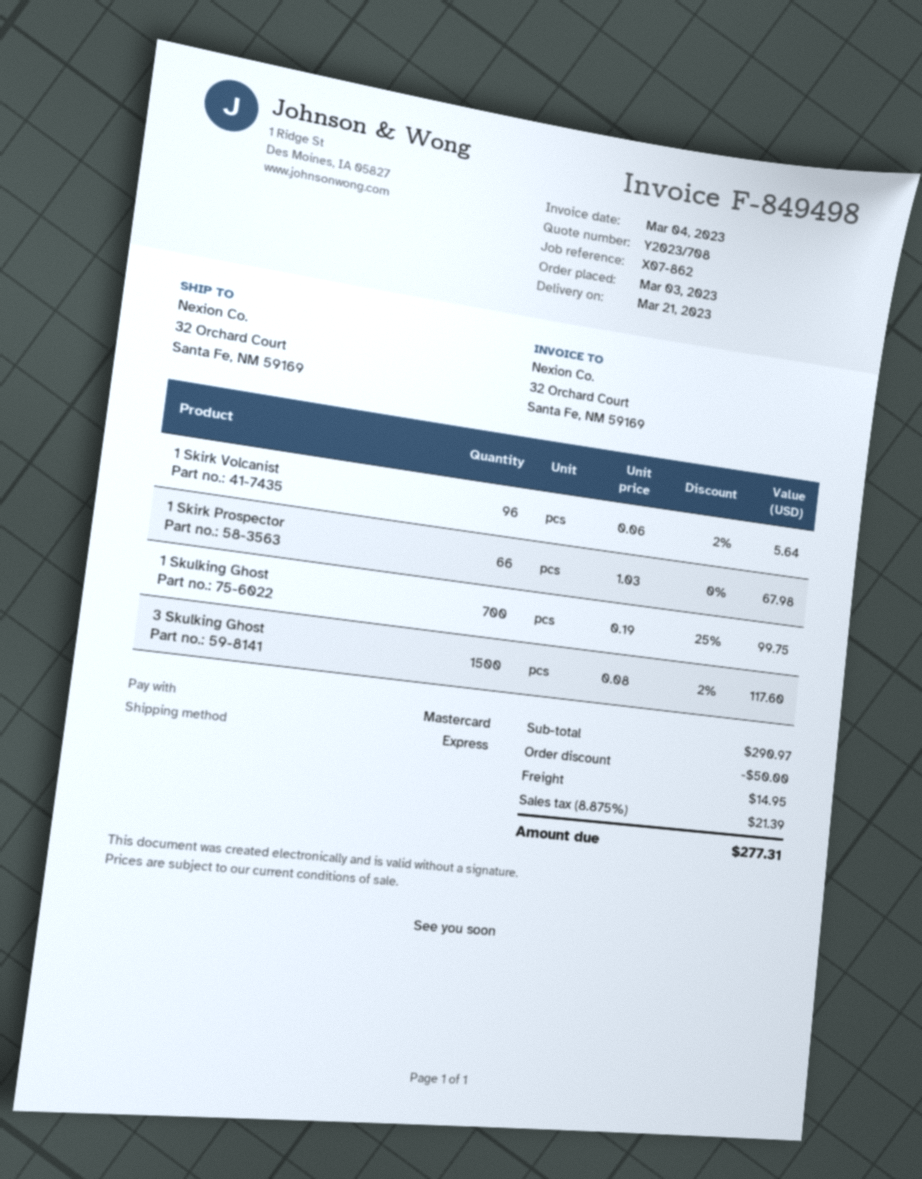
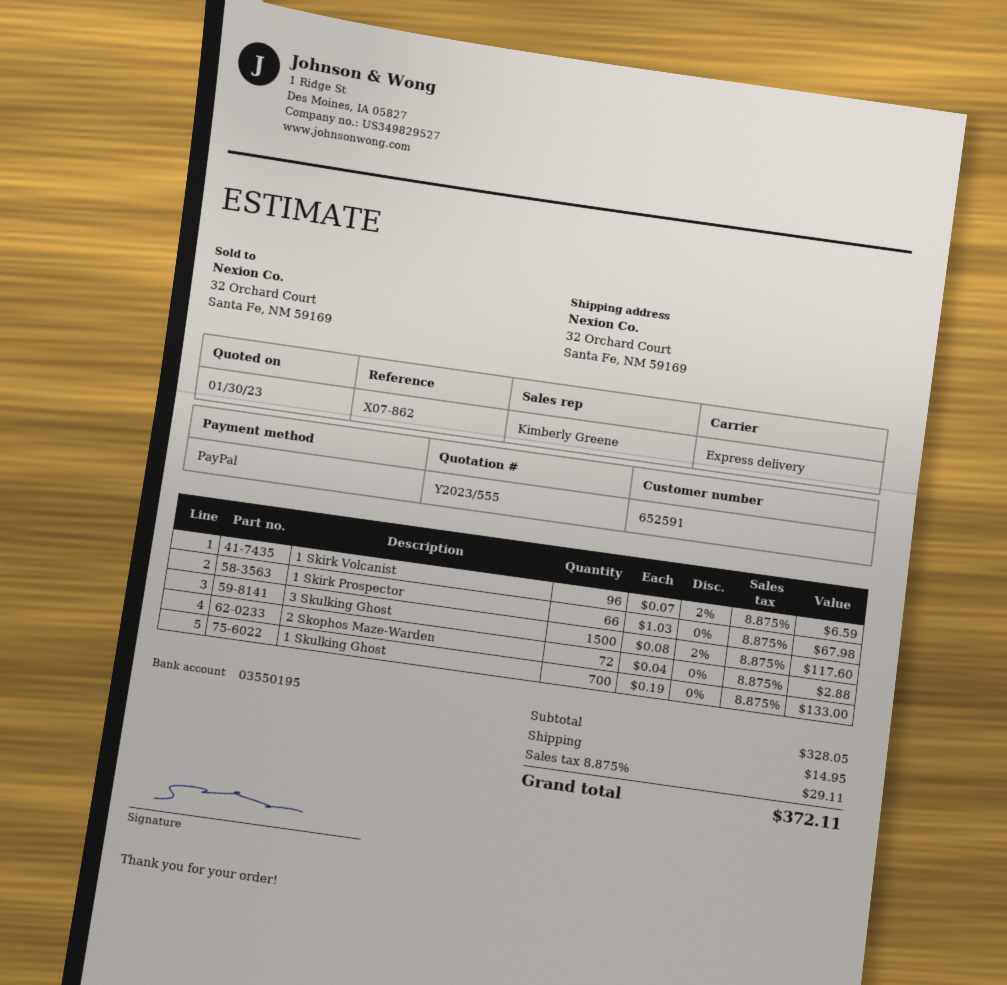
quote number: Y2023/708 -> Y2023/555
payment method: Mastercard -> PayPal
1 Skirk Volcanist: 96 x 0.06 - 2% = 5.64 -> 96 x 0.07 - 2% = 6.59
1 Skulking Ghost: 700 x 0.19 - 25% = 99.75 -> 700 x 0.19 = 133.00
2 Skophos Maze-Warden: none -> 72 x 0.04 = 2.88
subtotal: 290.97 -> 328.05
discount: 50.00 -> none
tax: 8.875% = 21.39 -> 8.875% = 29.11
total: 277.31 -> 372.11

